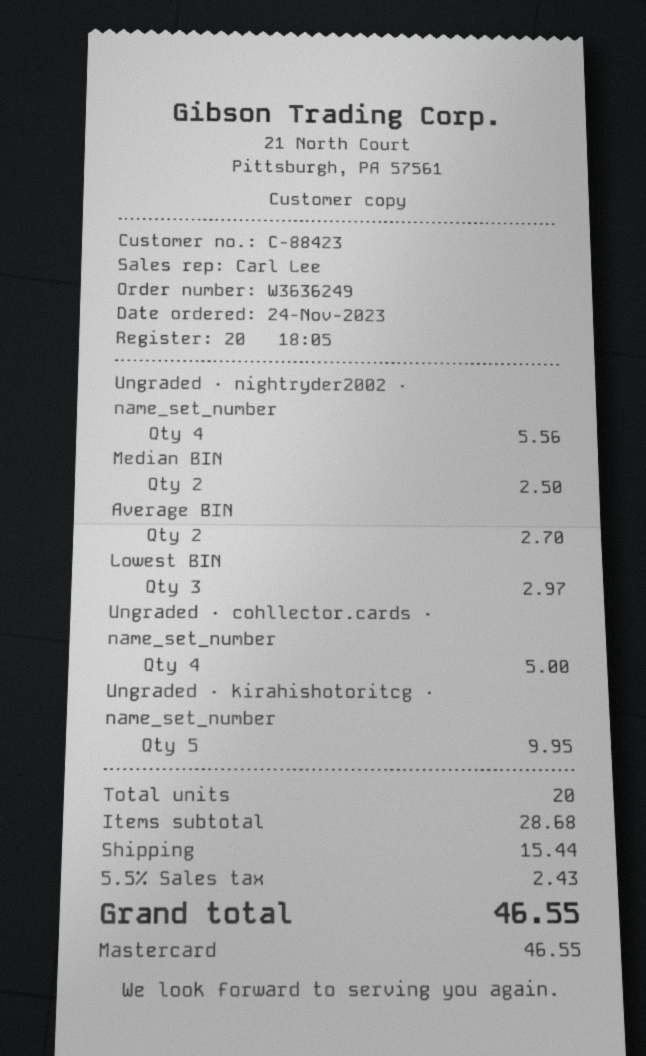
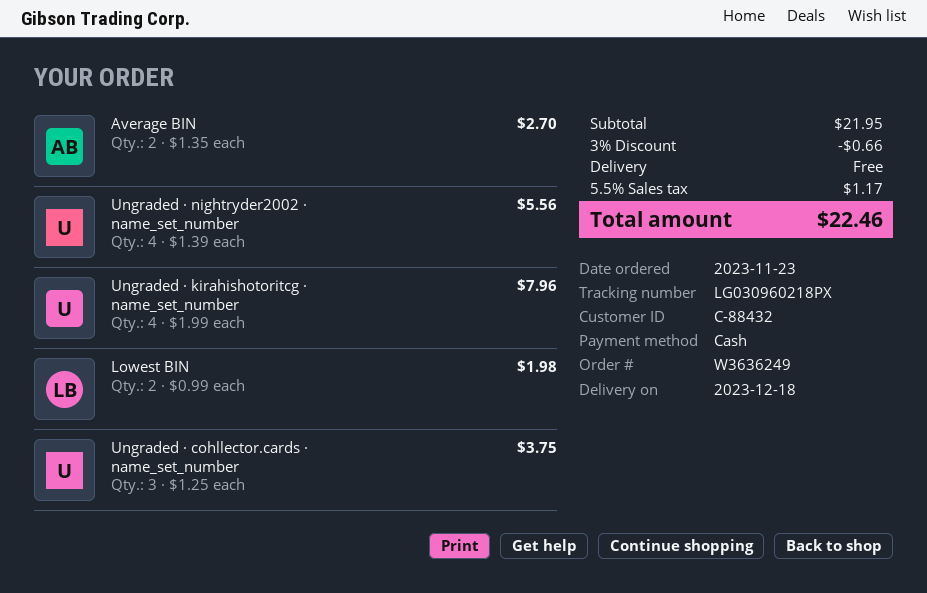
order date: 2023-11-24 -> 2023-11-23
customer number: C-88423 -> C-88432
payment method: Mastercard -> cash
Median BIN: 2 for 2.50 -> none
Lowest BIN: 3 for 2.97 -> 2 for 1.98
Ungraded · cohllector.cards · name_set_number: 4 for 5.00 -> 3 for 3.75
Ungraded · kirahishotoritcg · name_set_number: 5 for 9.95 -> 4 for 7.96
subtotal: 28.68 -> 21.95
discount: none -> 3% = 0.66
shipping: 15.44 -> 0.00
tax: 5.5% = 2.43 -> 5.5% = 1.17
total: 46.55 -> 22.46

